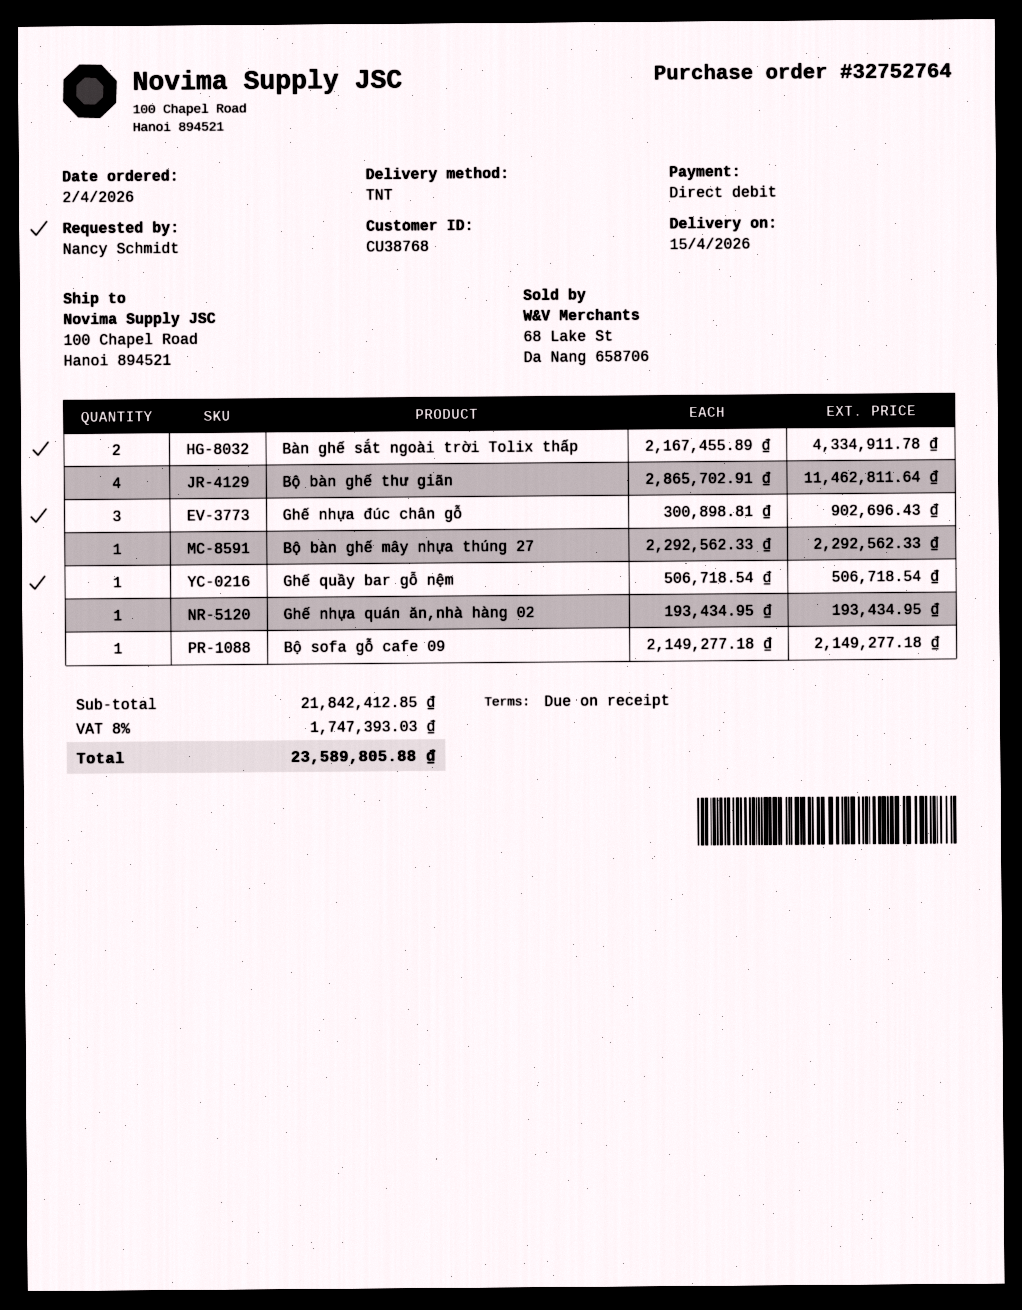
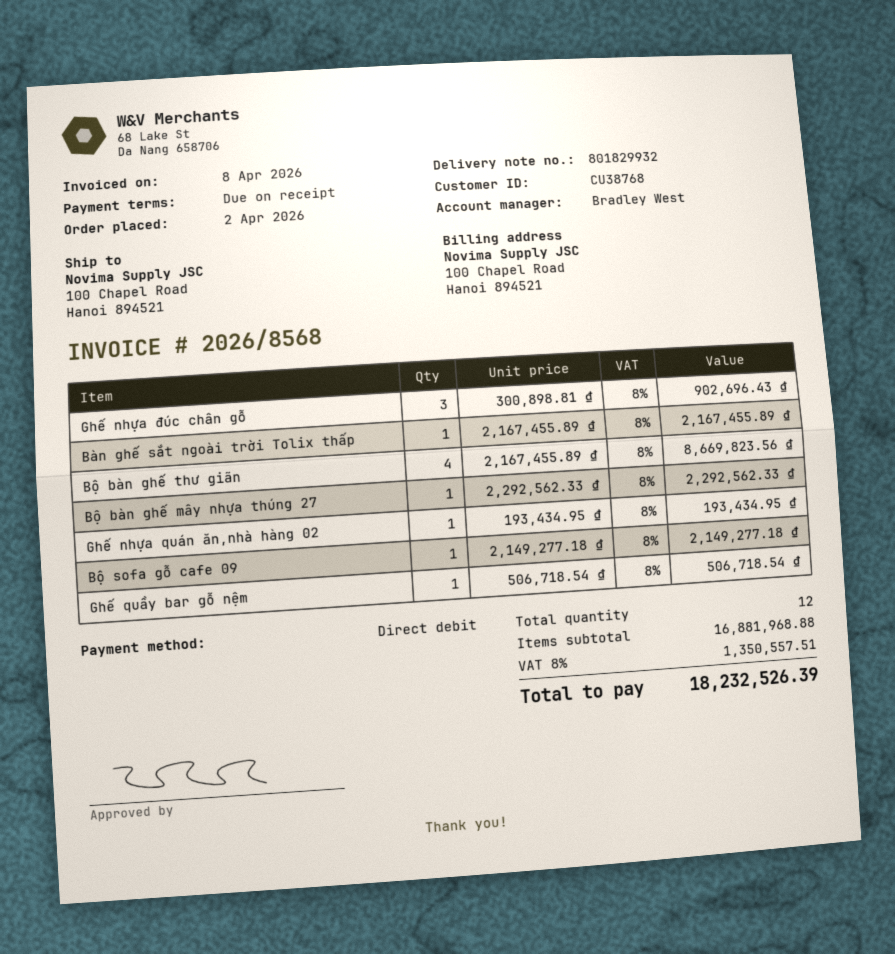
Bàn ghế sắt ngoài trời Tolix thấp: 2 x 2167455.89 = 4334911.78 -> 1 x 2167455.89 = 2167455.89
Bộ bàn ghế thư giãn: 4 x 2865702.91 = 11462811.64 -> 4 x 2167455.89 = 8669823.56
subtotal: 21842412.85 -> 16881968.88
tax: 8% = 1747393.03 -> 8% = 1350557.51
total: 23589805.88 -> 18232526.39

